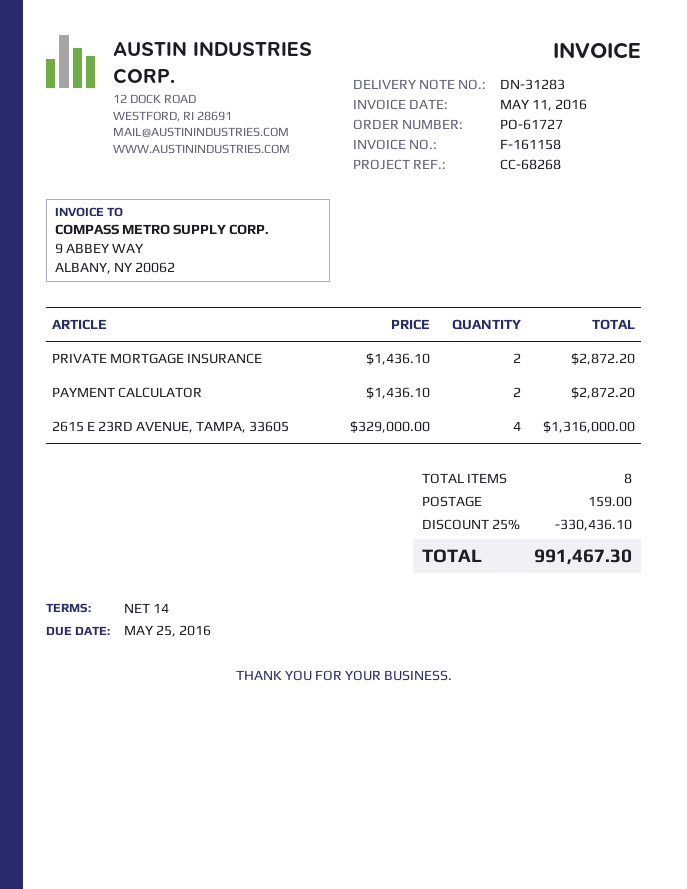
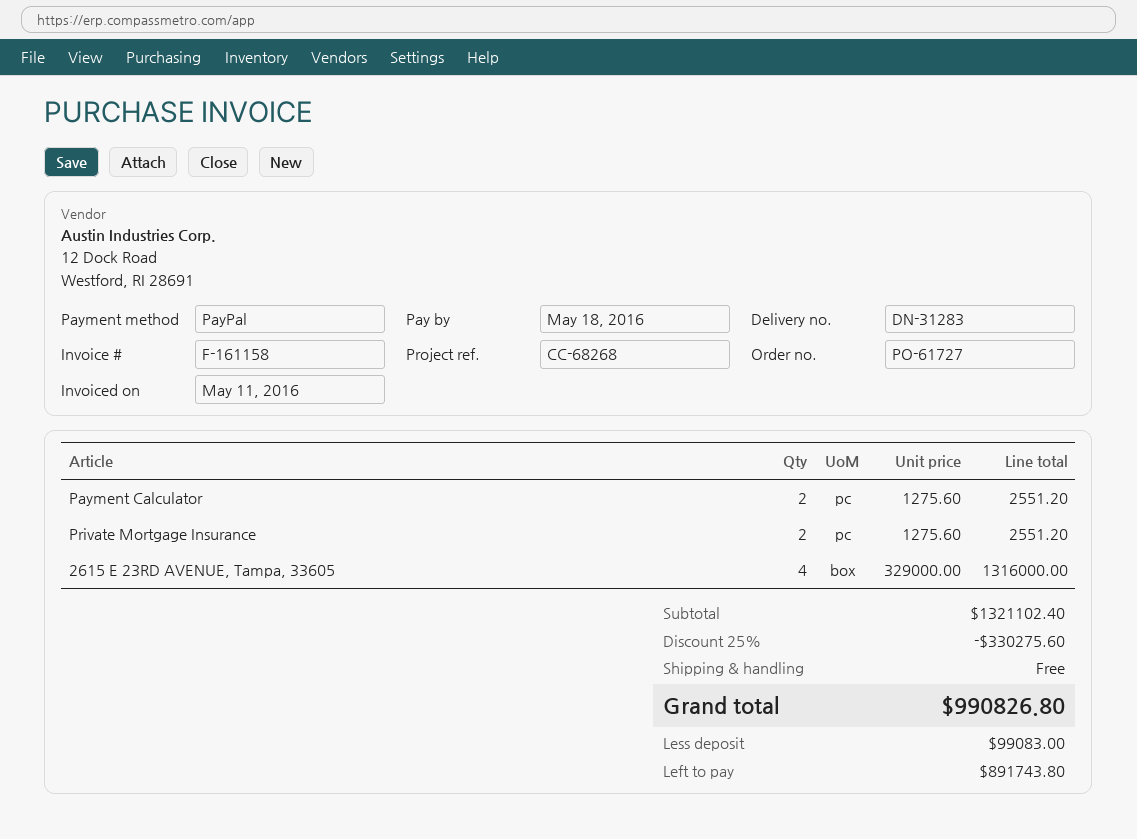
due date: 2016-05-25 -> 2016-05-18
PRIVATE MORTGAGE INSURANCE: 2 x 1436.10 = 2872.20 -> 2 x 1275.60 = 2551.20
PAYMENT CALCULATOR: 2 x 1436.10 = 2872.20 -> 2 x 1275.60 = 2551.20
discount: 25% = 330436.10 -> 25% = 330275.60
shipping: 159.00 -> 0.00
total: 991467.30 -> 990826.80

